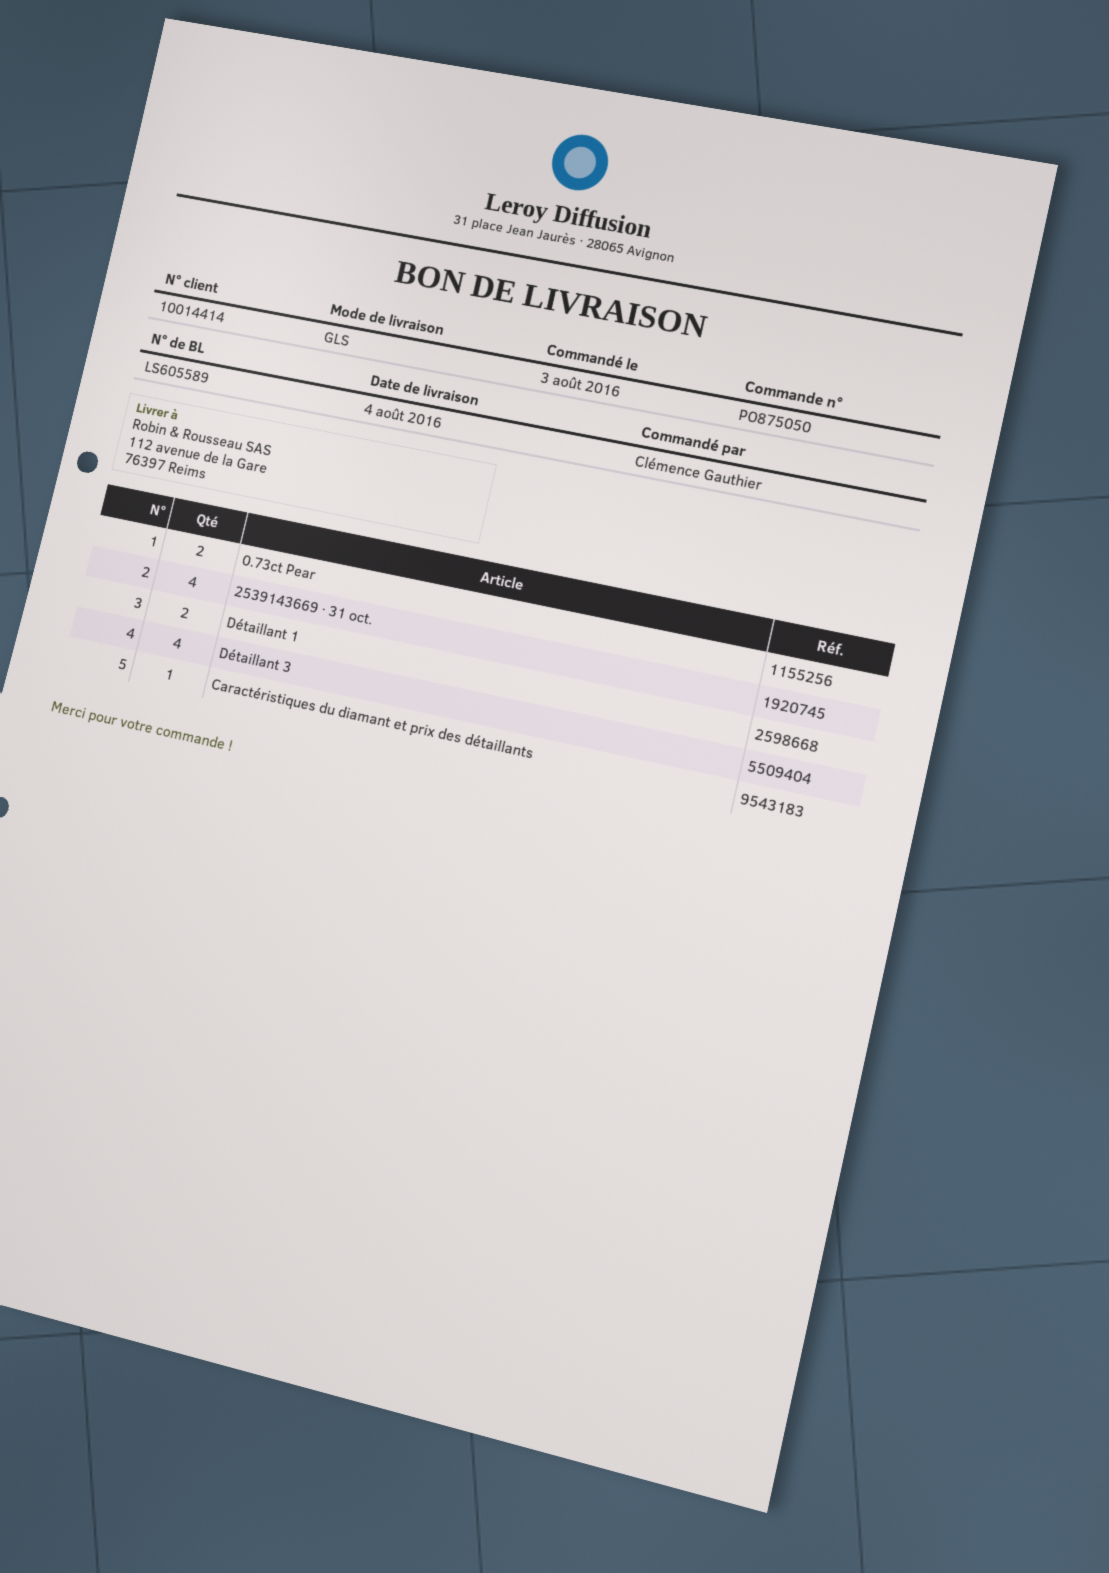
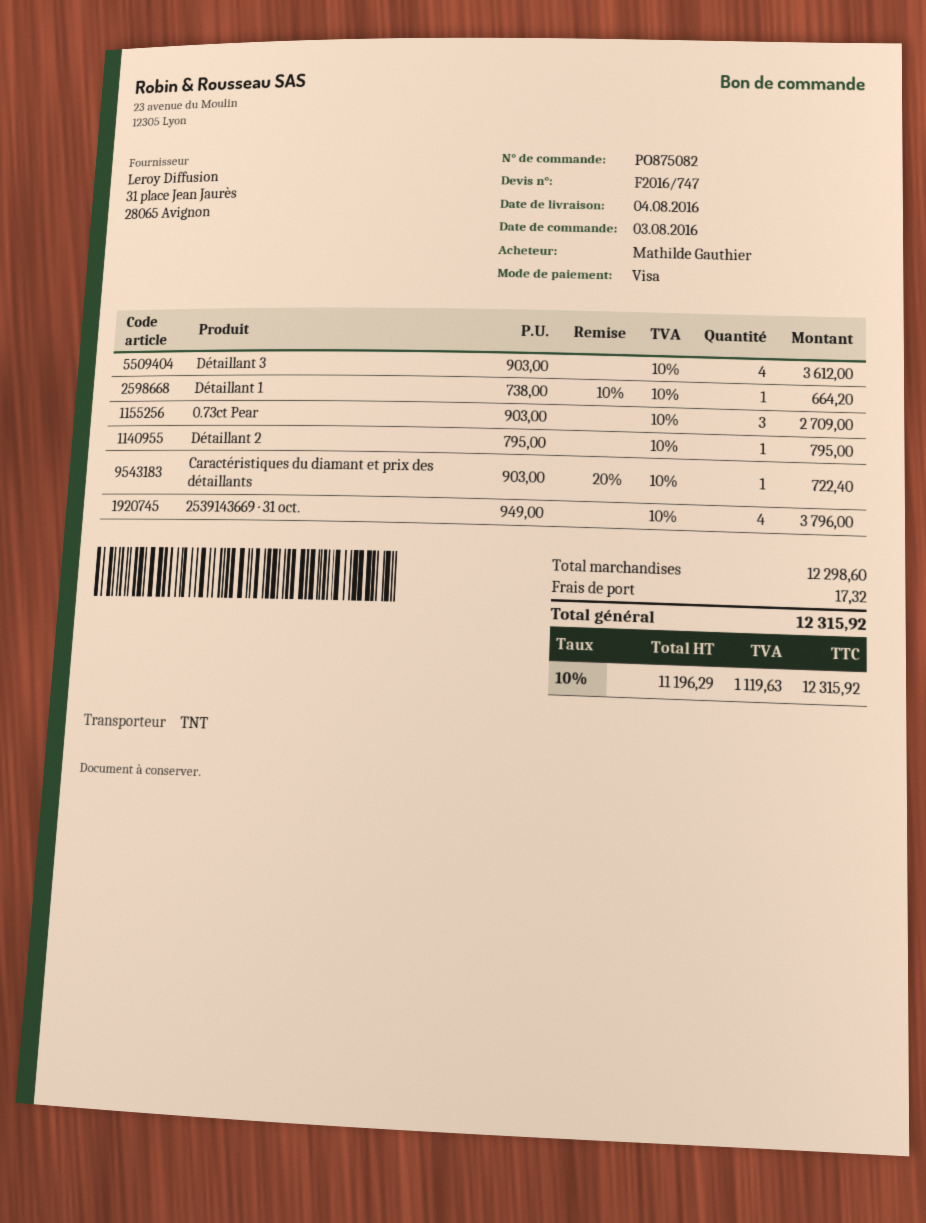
order number: PO875050 -> PO875082
ordered by: Clémence Gauthier -> Mathilde Gauthier
shipping method: GLS -> TNT
0.73ct Pear: 2 -> 3
Détaillant 1: 2 -> 1
Détaillant 2: none -> 1

